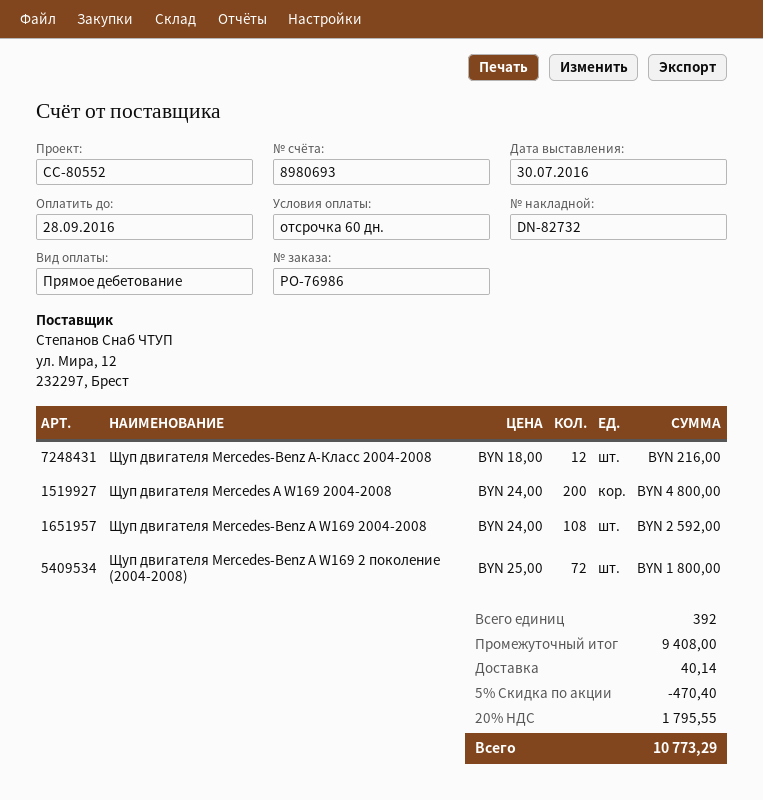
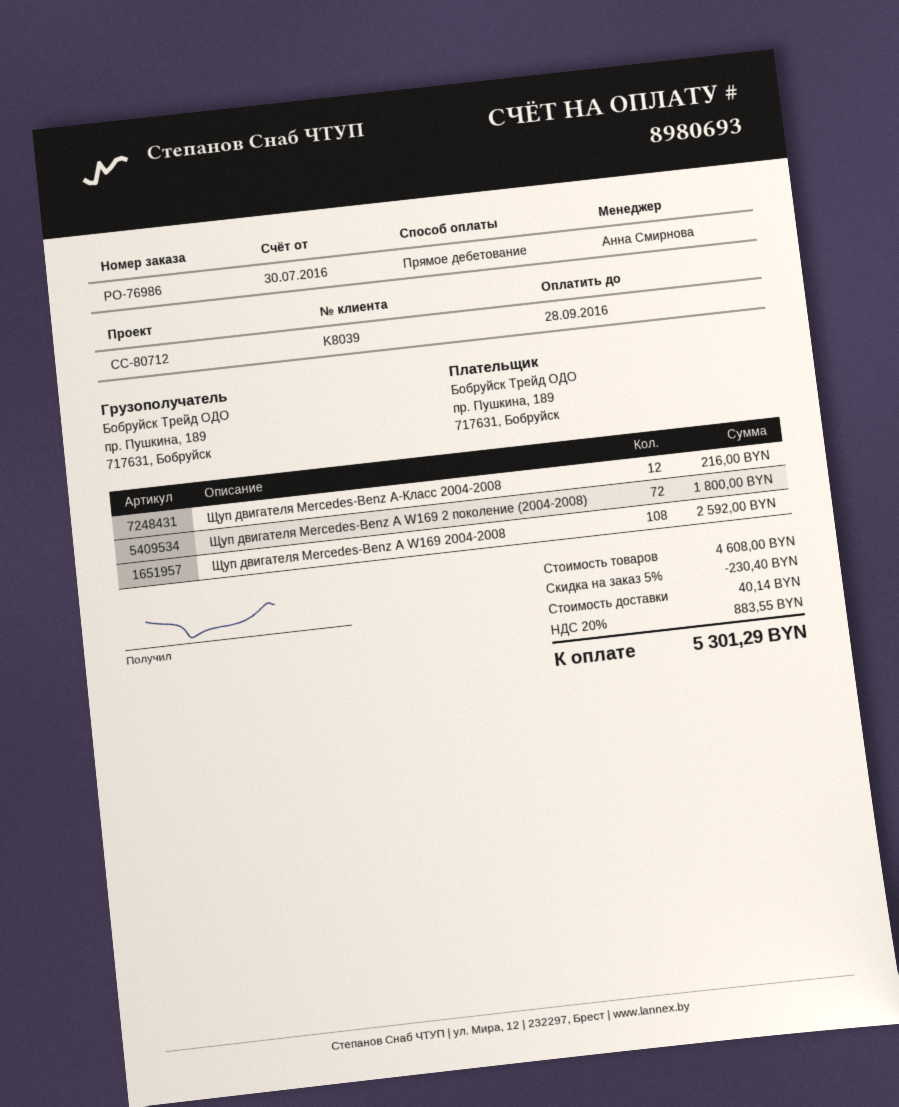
reference: CC-80552 -> CC-80712
Щуп двигателя Mercedes A W169 2004-2008: 200 for 4800.00 -> none
subtotal: 9408.00 -> 4608.00
discount: 5% = 470.40 -> 5% = 230.40
tax: 20% = 1795.55 -> 20% = 883.55
total: 10773.29 -> 5301.29

